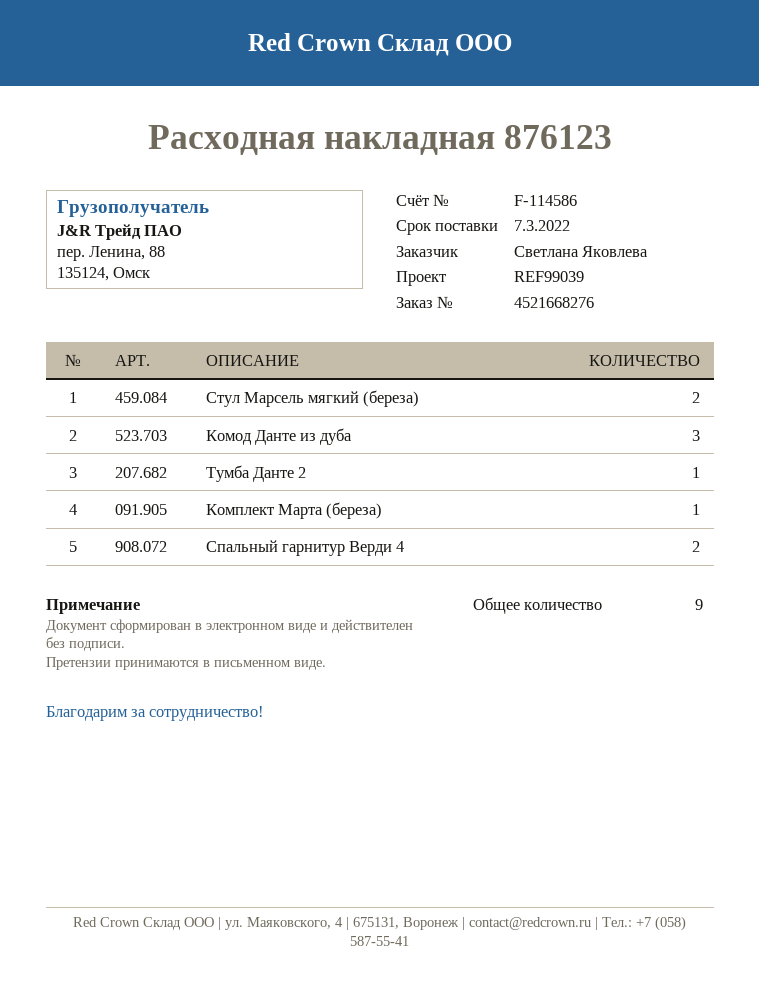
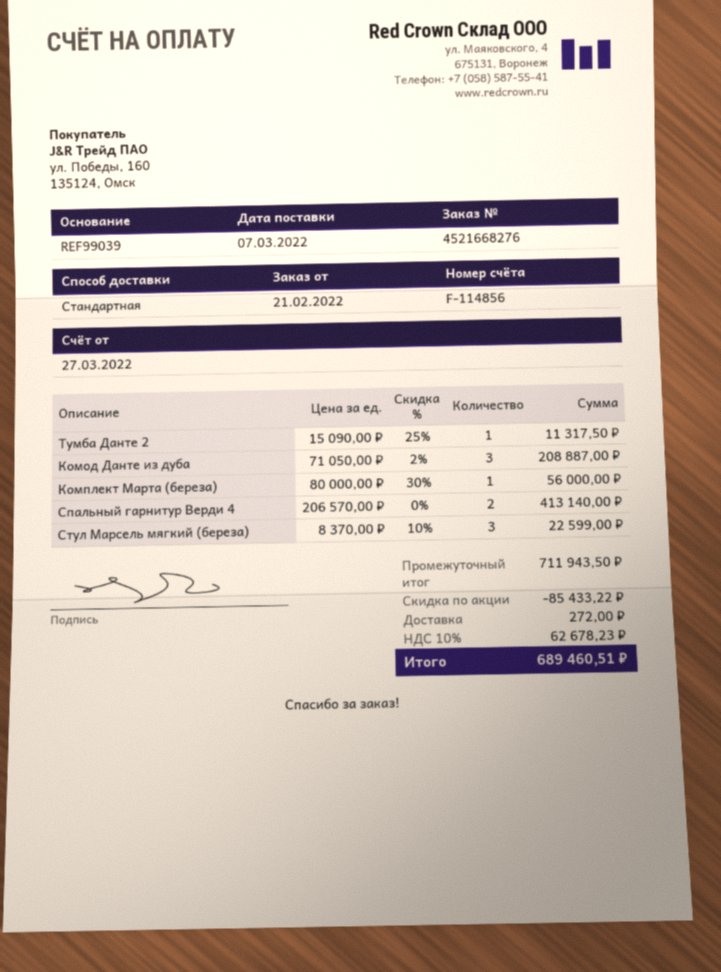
invoice number: F-114586 -> F-114856
Стул Марсель мягкий (береза): 2 -> 3

